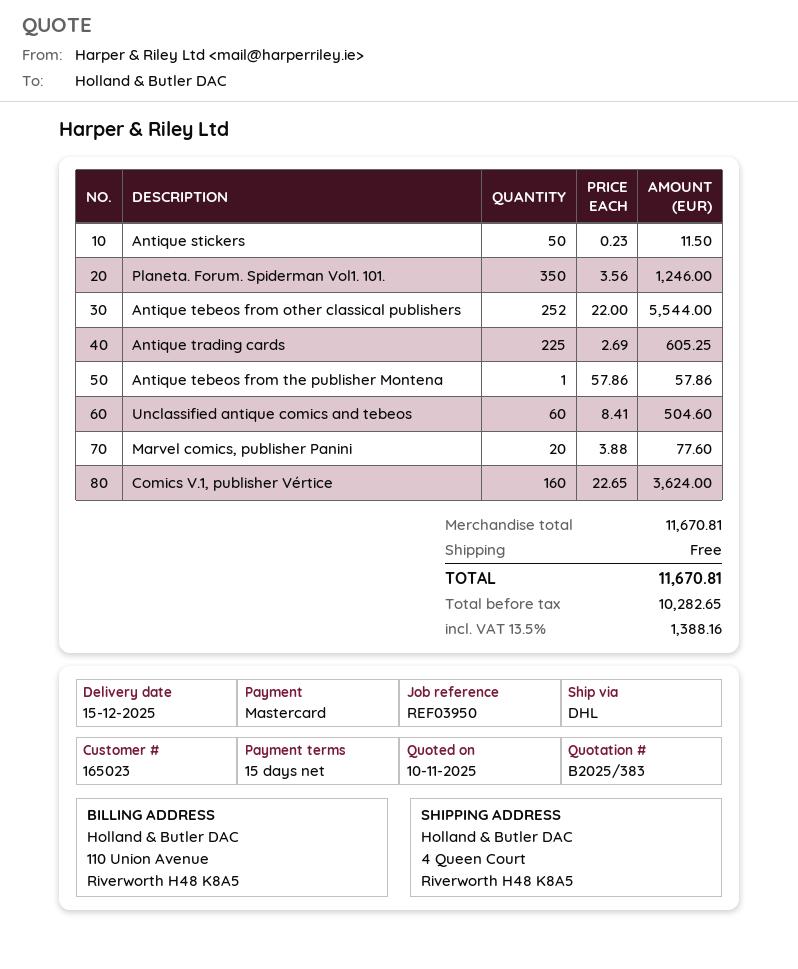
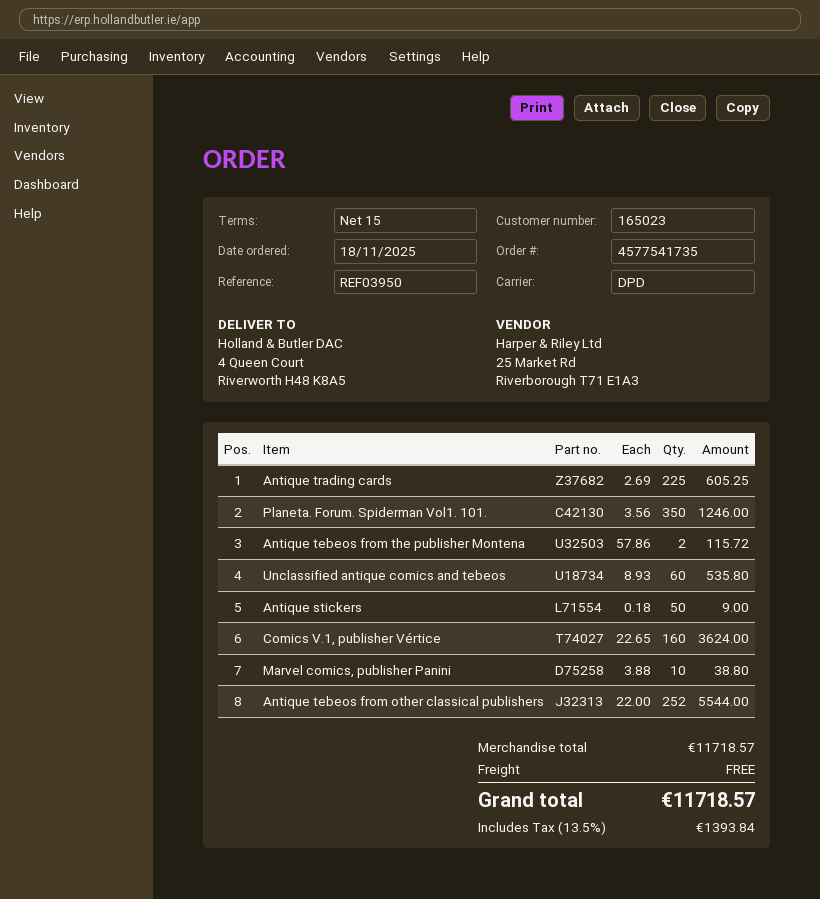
shipping method: DHL -> DPD
Antique stickers: 50 x 0.23 = 11.50 -> 50 x 0.18 = 9.00
Antique tebeos from the publisher Montena: 1 x 57.86 = 57.86 -> 2 x 57.86 = 115.72
Unclassified antique comics and tebeos: 60 x 8.41 = 504.60 -> 60 x 8.93 = 535.80
Marvel comics, publisher Panini: 20 x 3.88 = 77.60 -> 10 x 3.88 = 38.80
subtotal: 11670.81 -> 11718.57
tax: 13.5% = 1388.16 -> 13.5% = 1393.84
total: 11670.81 -> 11718.57

